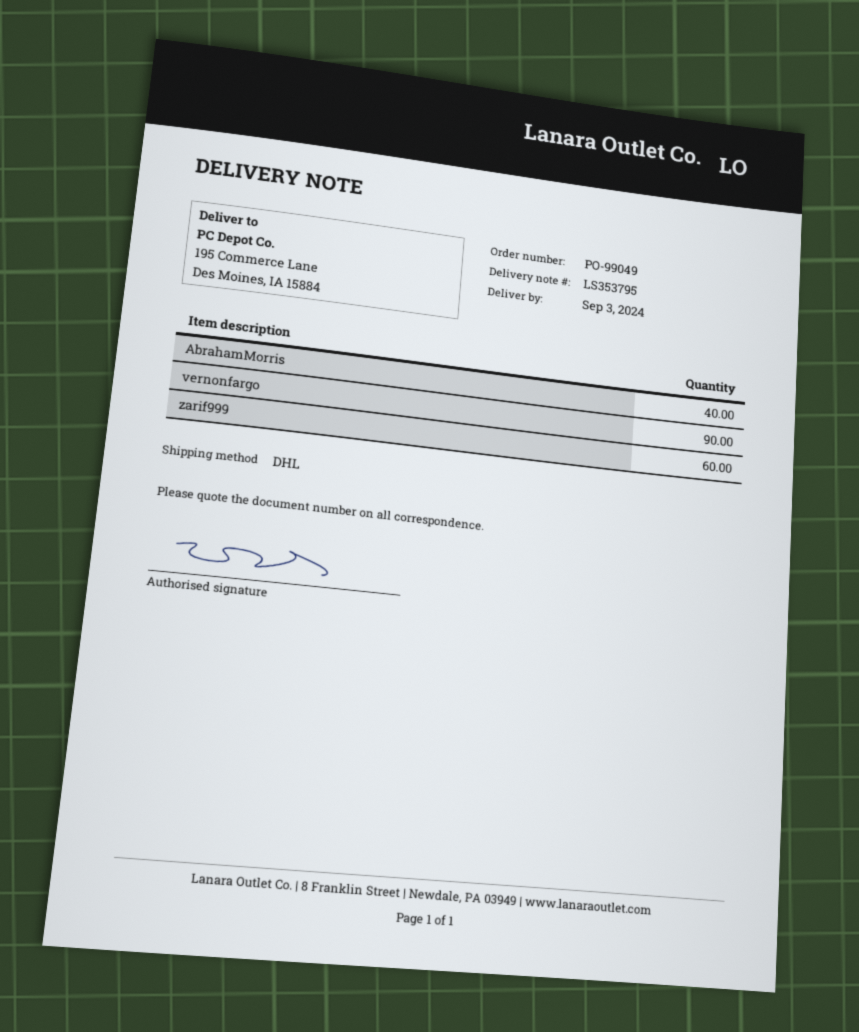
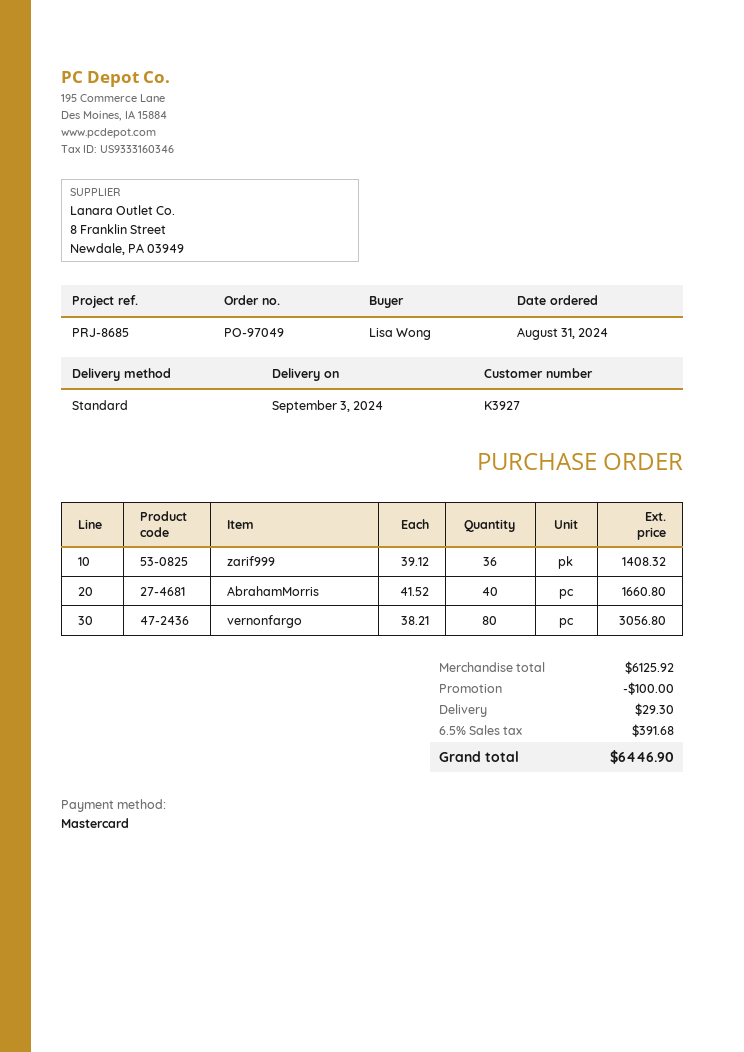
order number: PO-99049 -> PO-97049
shipping method: DHL -> standard
vernonfargo: 90 -> 80
zarif999: 60 -> 36

